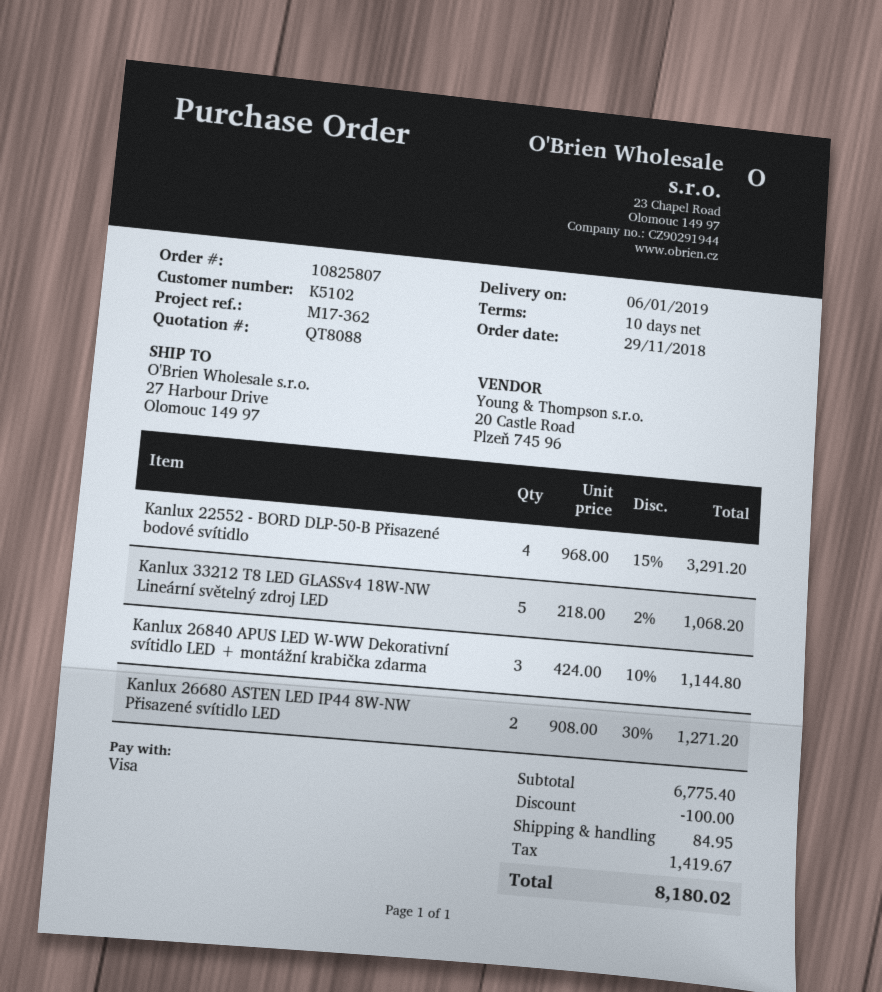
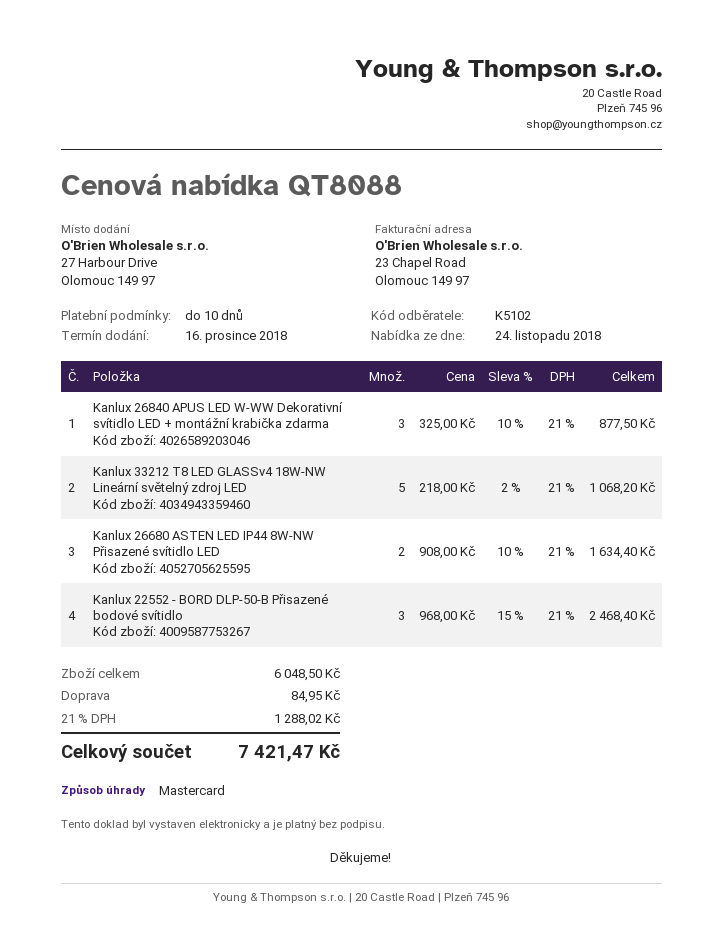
delivery date: 2019-01-06 -> 2018-12-16
payment method: Visa -> Mastercard
Kanlux 22552 - BORD DLP-50-B Přisazené bodové svítidlo: 4 x 968.00 - 15% = 3291.20 -> 3 x 968.00 - 15% = 2468.40
Kanlux 26840 APUS LED W-WW Dekorativní svítidlo LED + montážní krabička zdarma: 3 x 424.00 - 10% = 1144.80 -> 3 x 325.00 - 10% = 877.50
Kanlux 26680 ASTEN LED IP44 8W-NW Přisazené svítidlo LED: 2 x 908.00 - 30% = 1271.20 -> 2 x 908.00 - 10% = 1634.40
subtotal: 6775.40 -> 6048.50
discount: 100.00 -> none
tax: 1419.67 -> 1288.02
total: 8180.02 -> 7421.47

